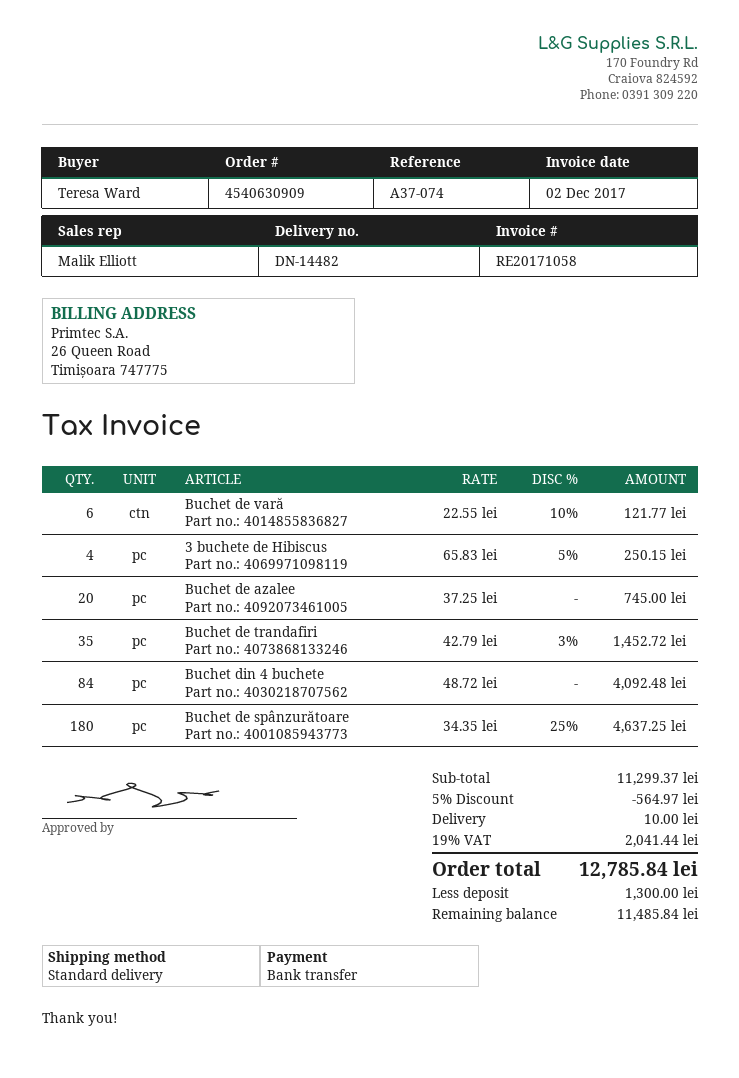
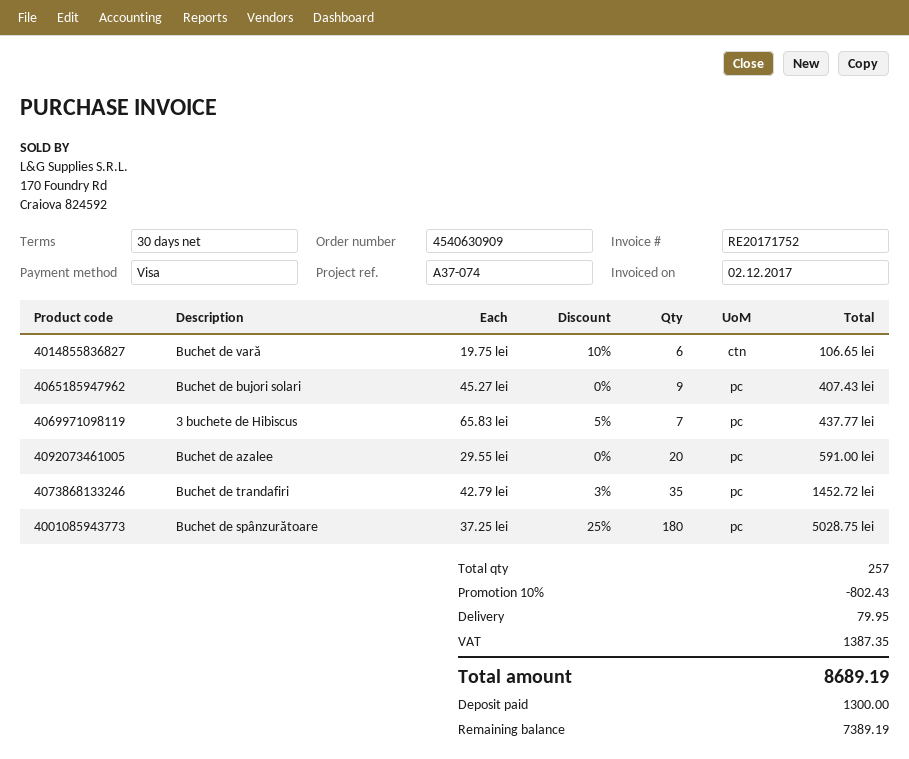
invoice number: RE20171058 -> RE20171752
payment method: bank transfer -> Visa
Buchet de vară: 6 x 22.55 - 10% = 121.77 -> 6 x 19.75 - 10% = 106.65
3 buchete de Hibiscus: 4 x 65.83 - 5% = 250.15 -> 7 x 65.83 - 5% = 437.77
Buchet de azalee: 20 x 37.25 = 745.00 -> 20 x 29.55 = 591.00
Buchet din 4 buchete: 84 x 48.72 = 4092.48 -> none
Buchet de spânzurătoare: 180 x 34.35 - 25% = 4637.25 -> 180 x 37.25 - 25% = 5028.75
Buchet de bujori solari: none -> 9 x 45.27 = 407.43
discount: 5% = 564.97 -> 10% = 802.43
shipping: 10.00 -> 79.95
tax: 2041.44 -> 1387.35
total: 12785.84 -> 8689.19
balance: 11485.84 -> 7389.19

